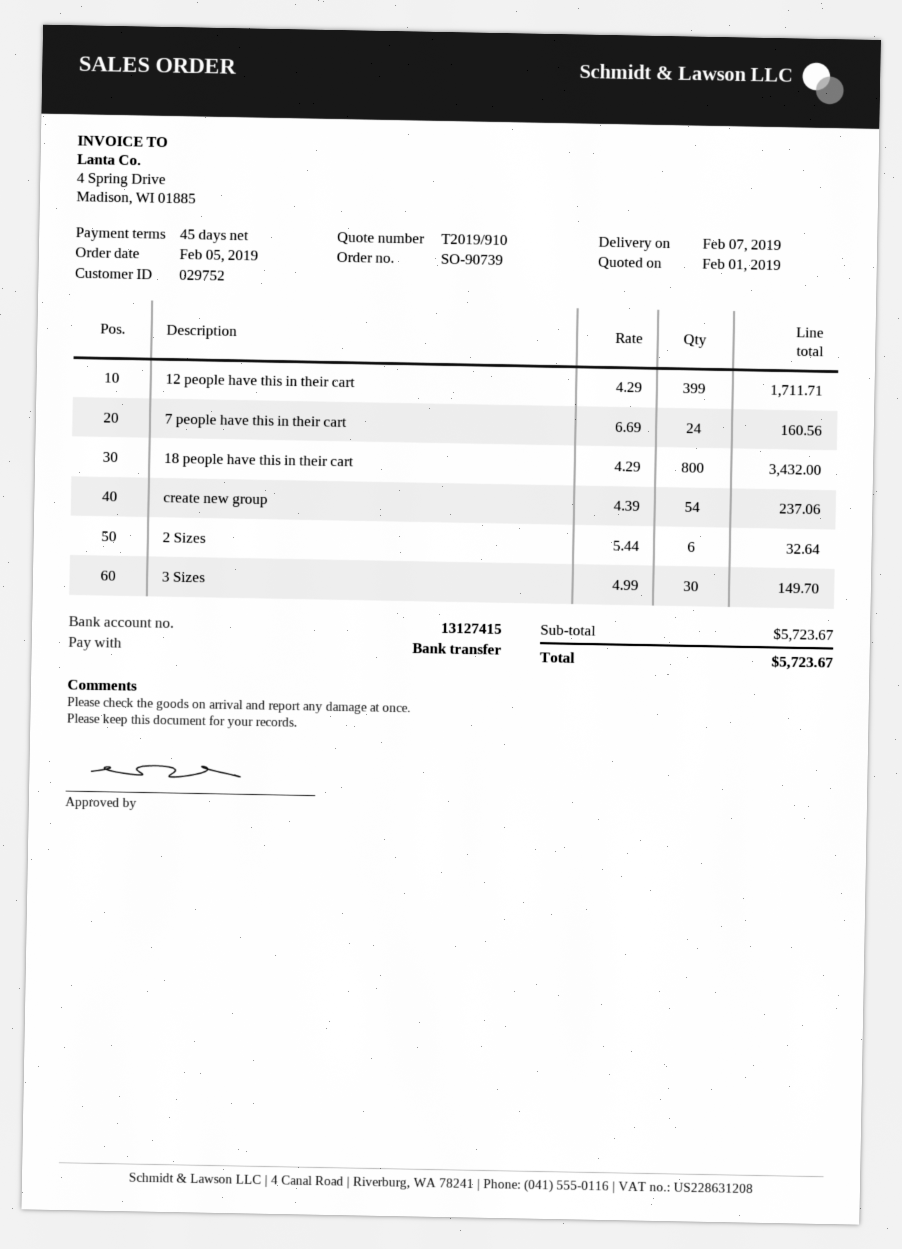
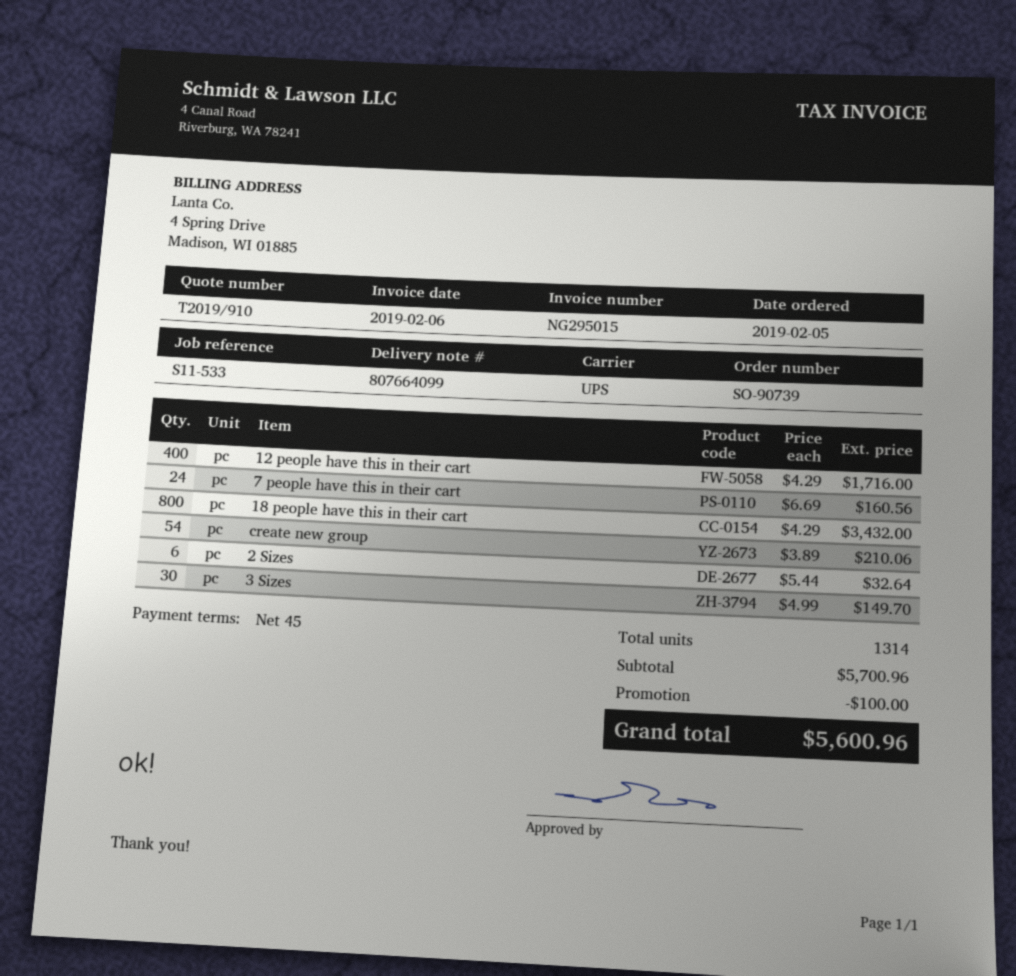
12 people have this in their cart: 399 x 4.29 = 1711.71 -> 400 x 4.29 = 1716.00
create new group: 54 x 4.39 = 237.06 -> 54 x 3.89 = 210.06
subtotal: 5723.67 -> 5700.96
discount: none -> 100.00
total: 5723.67 -> 5600.96

